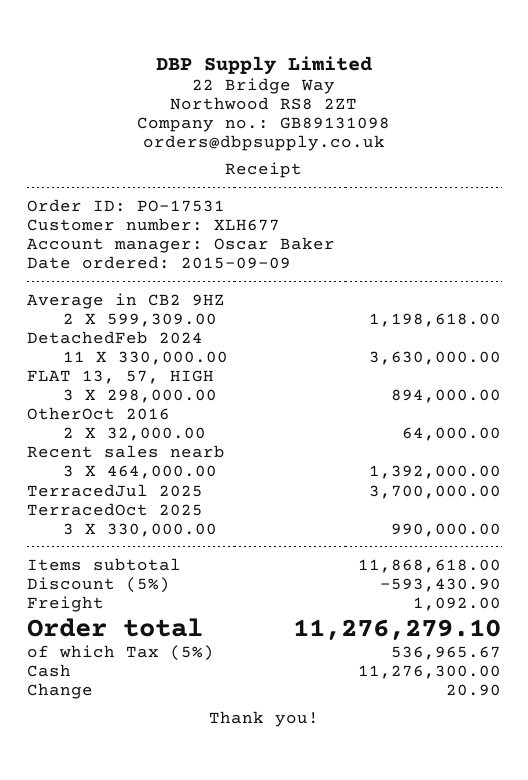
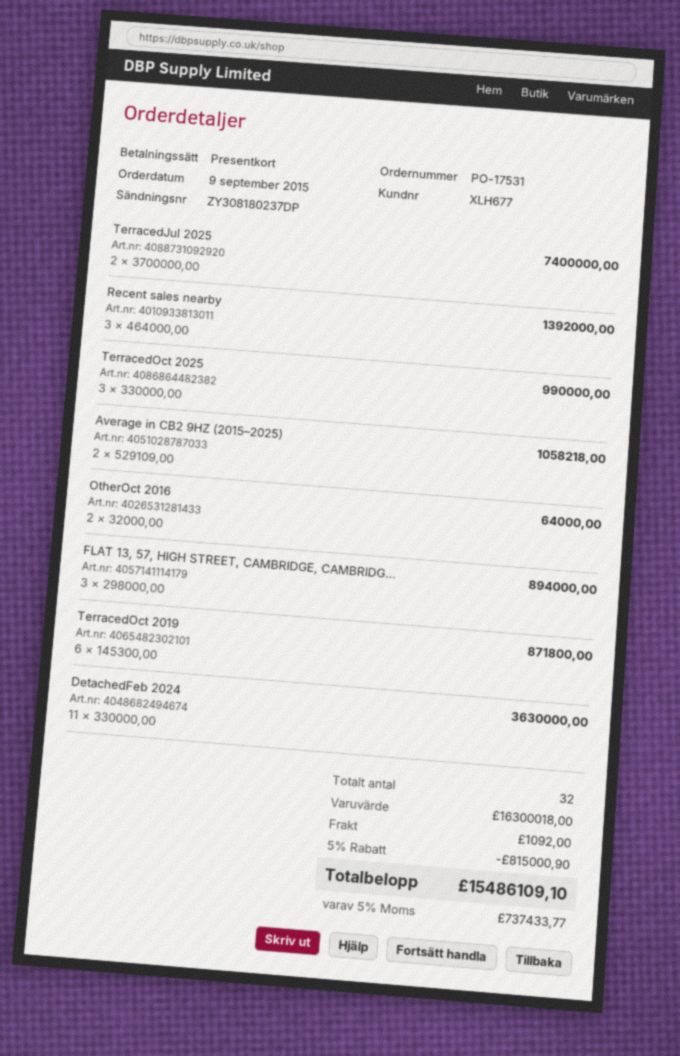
payment method: cash -> gift card
Average in CB2 9HZ: 2 x 599309.00 = 1198618.00 -> 2 x 529109.00 = 1058218.00
TerracedJul 2025: 1 x 3700000.00 = 3700000.00 -> 2 x 3700000.00 = 7400000.00
TerracedOct 2019: none -> 6 x 145300.00 = 871800.00
subtotal: 11868618.00 -> 16300018.00
discount: 5% = 593430.90 -> 5% = 815000.90
tax: 5% = 536965.67 -> 5% = 737433.77
total: 11276279.10 -> 15486109.10

